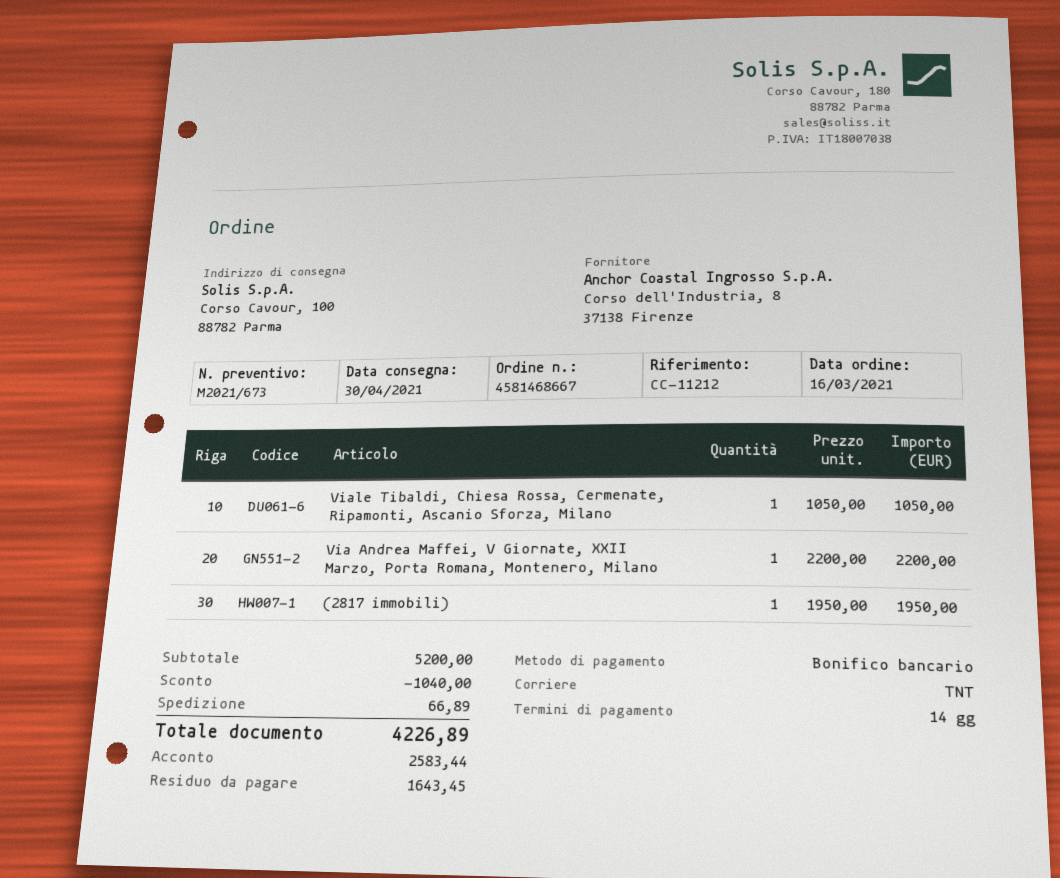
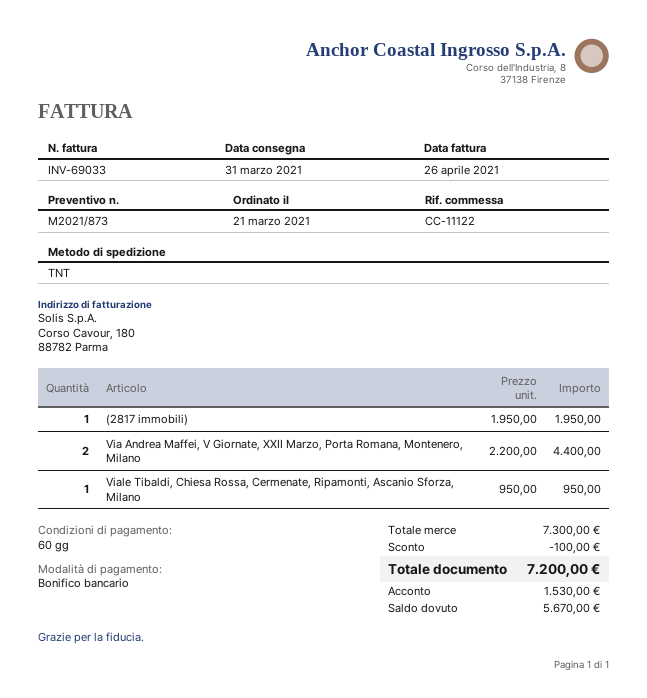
quote number: M2021/673 -> M2021/873
order date: 2021-03-16 -> 2021-03-21
delivery date: 2021-04-30 -> 2021-03-31
payment terms: 14 days -> 60 days
reference: CC-11212 -> CC-11122
Viale Tibaldi, Chiesa Rossa, Cermenate, Ripamonti, Ascanio Sforza, Milano: 1 x 1050.00 = 1050.00 -> 1 x 950.00 = 950.00
Via Andrea Maffei, V Giornate, XXII Marzo, Porta Romana, Montenero, Milano: 1 x 2200.00 = 2200.00 -> 2 x 2200.00 = 4400.00
subtotal: 5200.00 -> 7300.00
discount: 1040.00 -> 100.00
shipping: 66.89 -> none
total: 4226.89 -> 7200.00
deposit: 2583.44 -> 1530.00
balance: 1643.45 -> 5670.00

